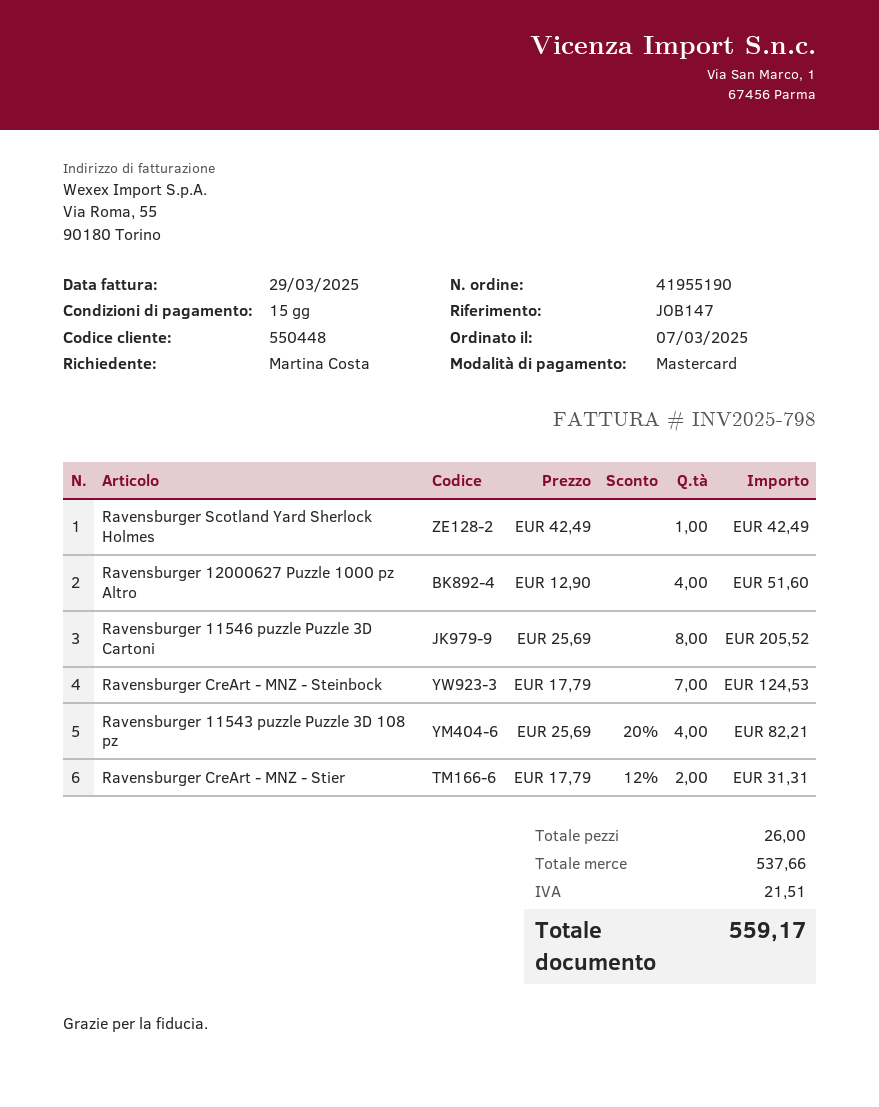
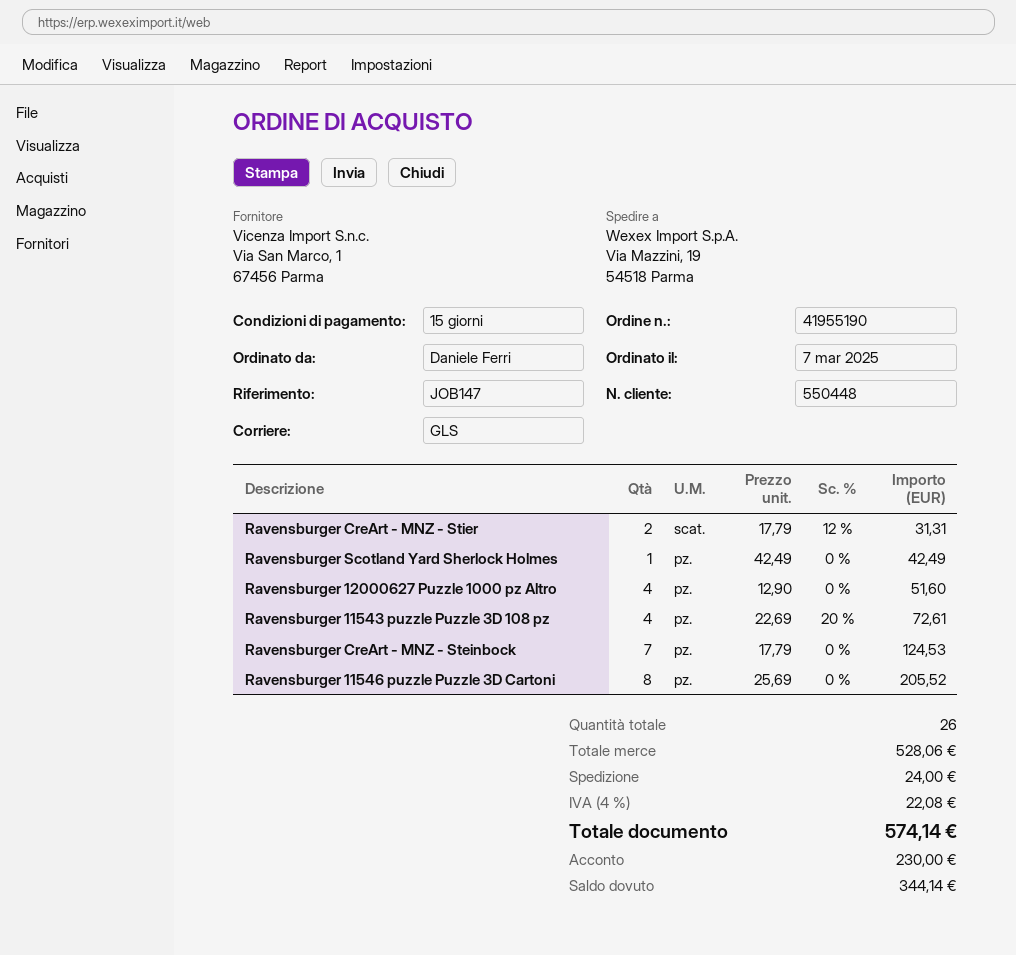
ordered by: Martina Costa -> Daniele Ferri
Ravensburger 11543 puzzle Puzzle 3D 108 pz: 4 x 25.69 - 20% = 82.21 -> 4 x 22.69 - 20% = 72.61
subtotal: 537.66 -> 528.06
shipping: none -> 24.00
tax: 21.51 -> 22.08
total: 559.17 -> 574.14

